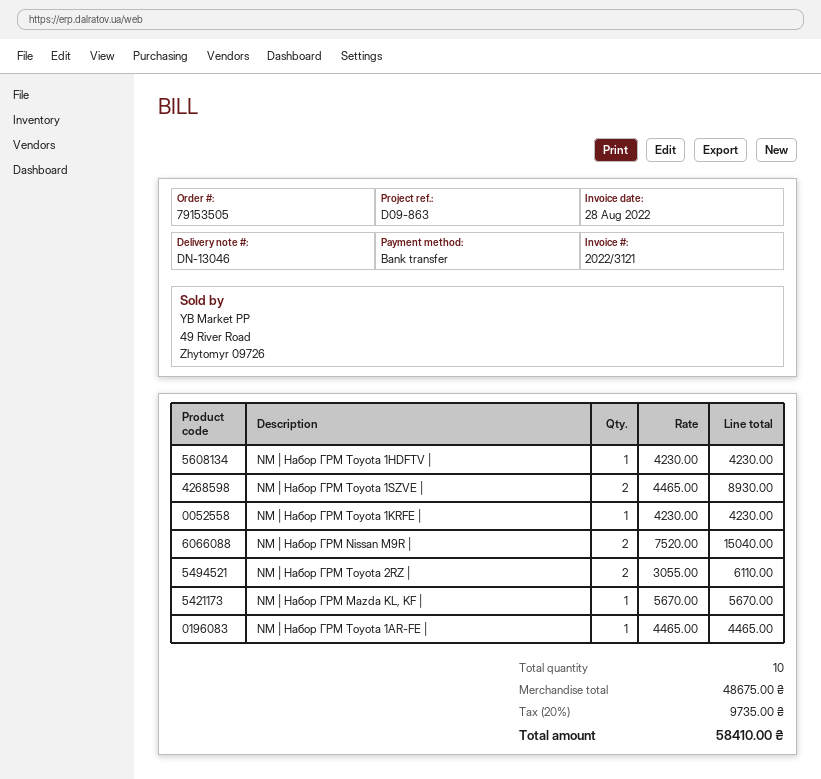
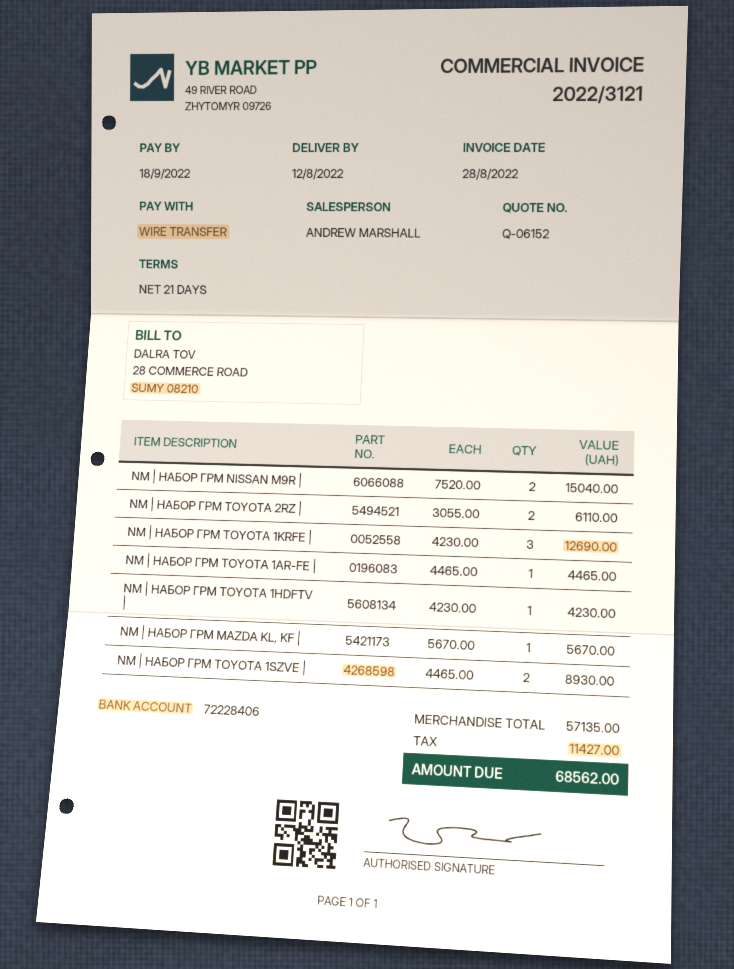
NM | Набор ГРМ Toyota 1KRFE |: 1 x 4230.00 = 4230.00 -> 3 x 4230.00 = 12690.00
subtotal: 48675.00 -> 57135.00
tax: 9735.00 -> 11427.00
total: 58410.00 -> 68562.00

